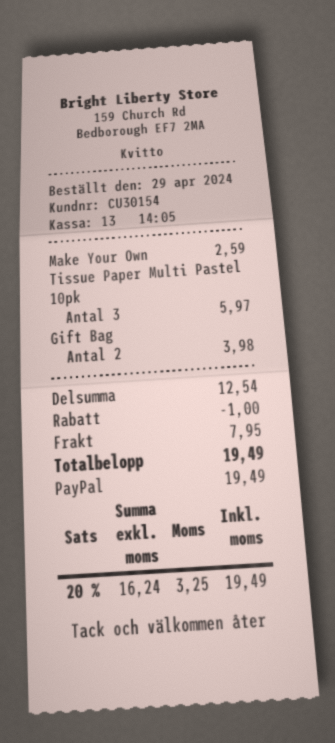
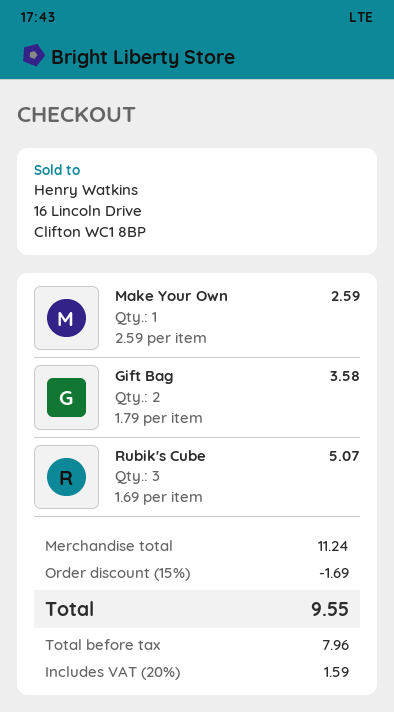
Tissue Paper Multi Pastel 10pk: 3 for 5.97 -> none
Gift Bag: 2 for 3.98 -> 2 for 3.58
Rubik's Cube: none -> 3 for 5.07
subtotal: 12.54 -> 11.24
discount: 1.00 -> 1.69
shipping: 7.95 -> none
net: 16.24 -> 7.96
tax: 20% = 3.25 -> 20% = 1.59
total: 19.49 -> 9.55

